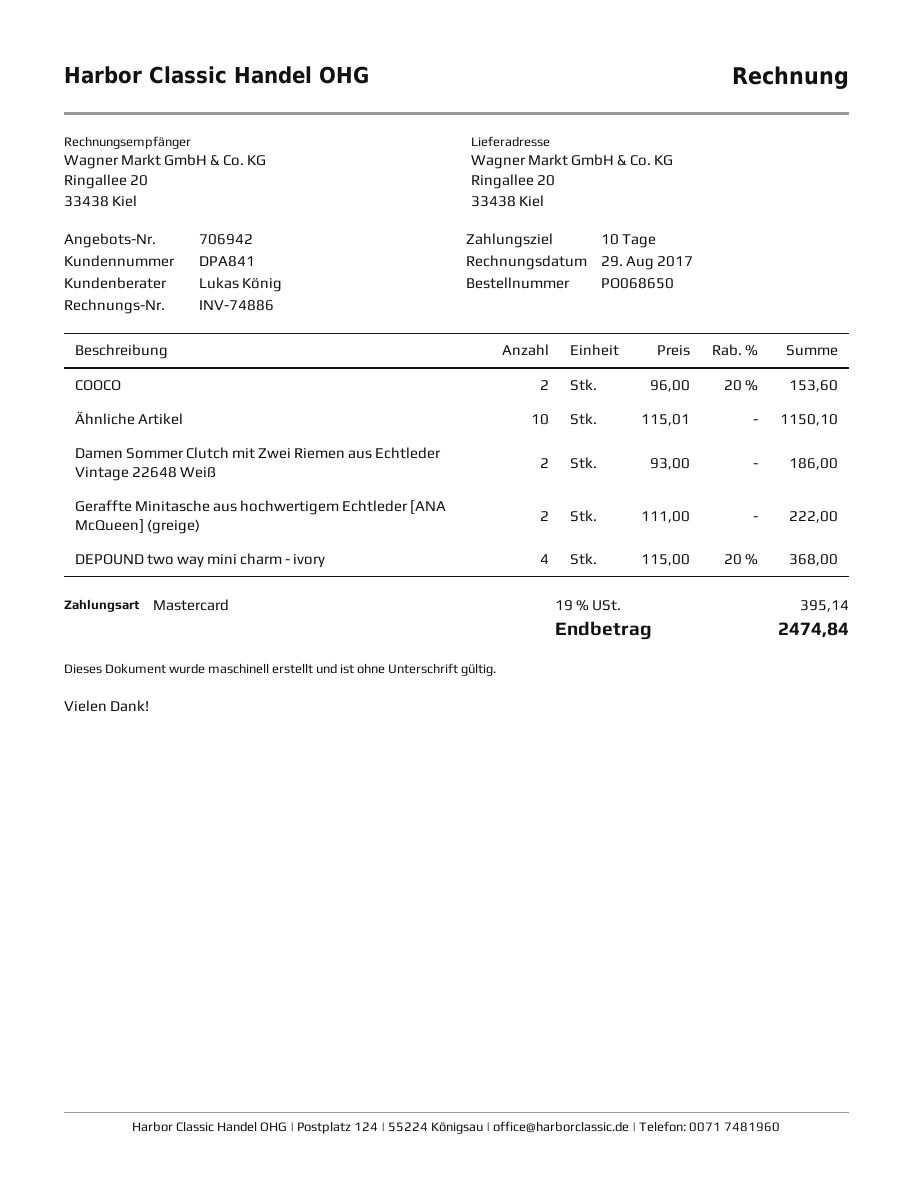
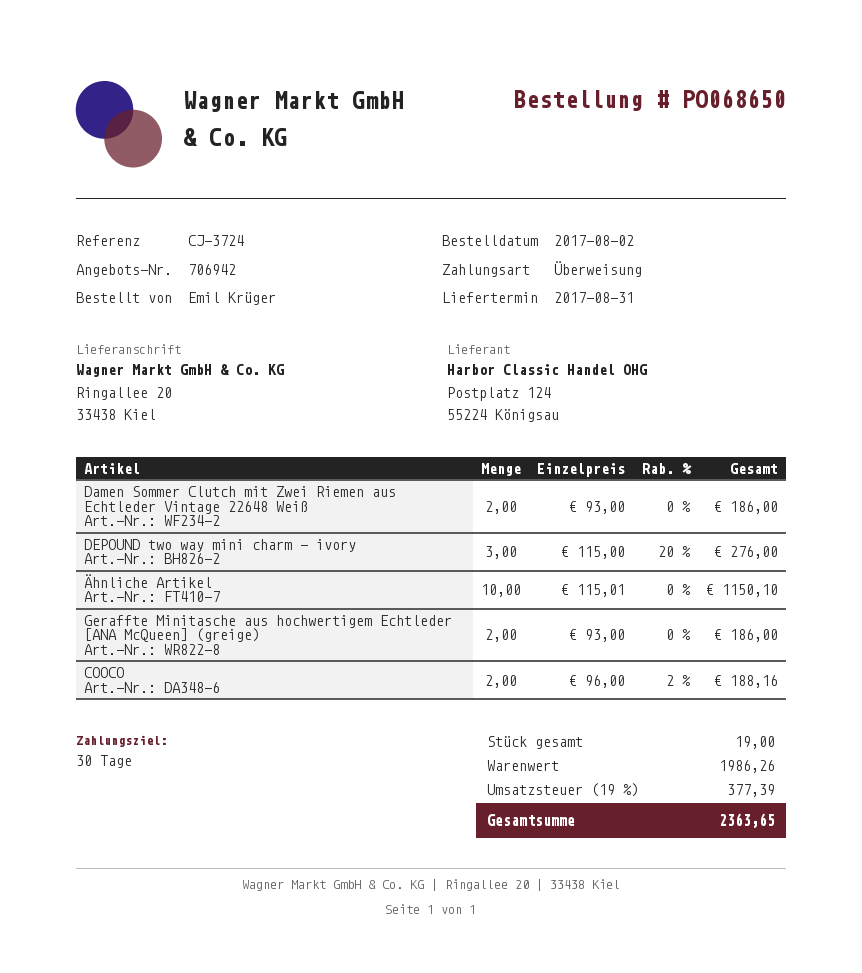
payment terms: 10 days -> 30 days
payment method: Mastercard -> bank transfer
COOCO: 2 x 96.00 - 20% = 153.60 -> 2 x 96.00 - 2% = 188.16
Geraffte Minitasche aus hochwertigem Echtleder [ANA McQueen] (greige): 2 x 111.00 = 222.00 -> 2 x 93.00 = 186.00
DEPOUND two way mini charm - ivory: 4 x 115.00 - 20% = 368.00 -> 3 x 115.00 - 20% = 276.00
tax: 19% = 395.14 -> 19% = 377.39
total: 2474.84 -> 2363.65

